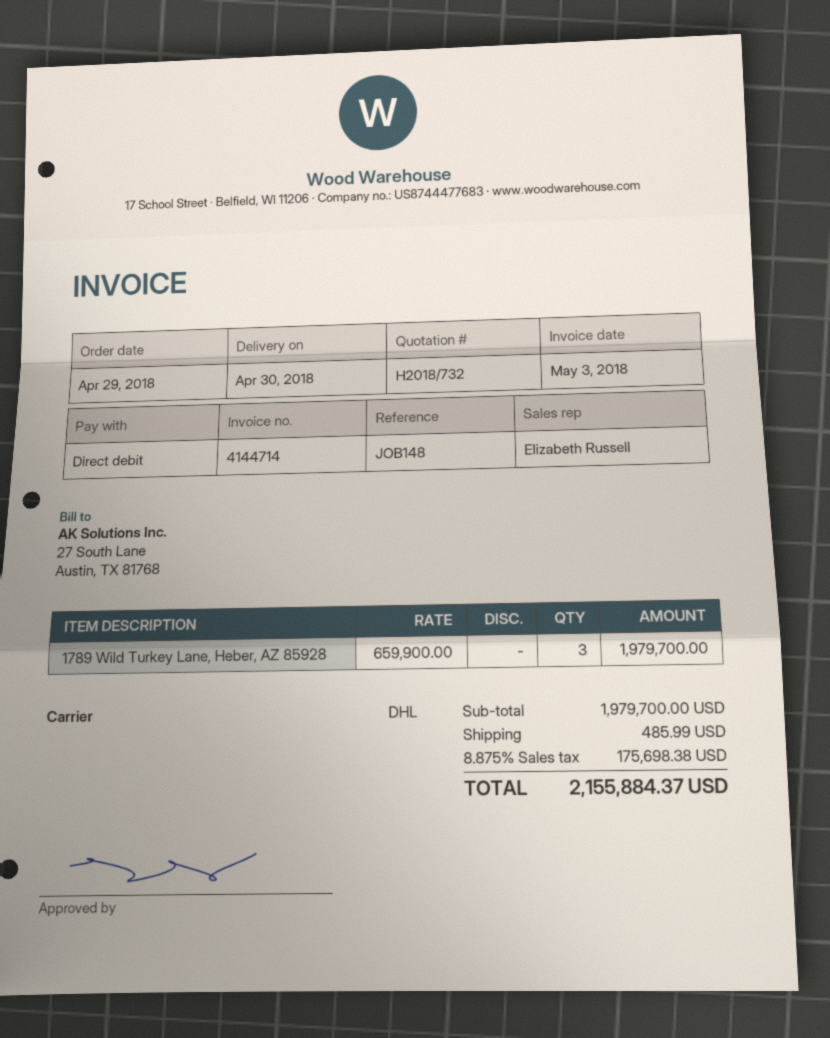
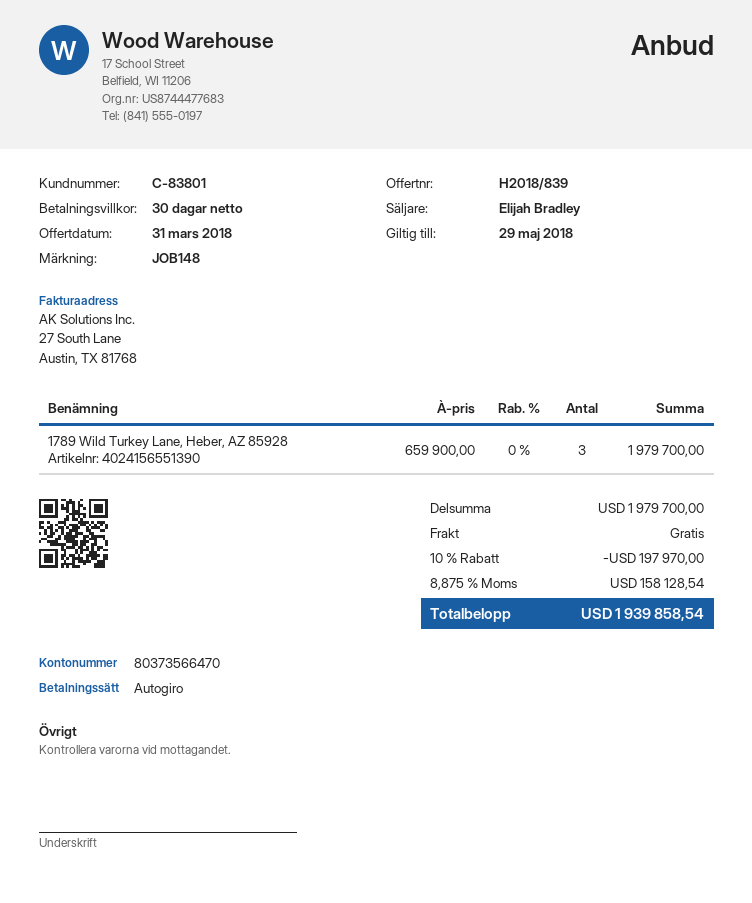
quote number: H2018/732 -> H2018/839
sales rep: Elizabeth Russell -> Elijah Bradley
discount: none -> 10% = 197970.00
shipping: 485.99 -> 0.00
tax: 8.875% = 175698.38 -> 8.875% = 158128.54
total: 2155884.37 -> 1939858.54

